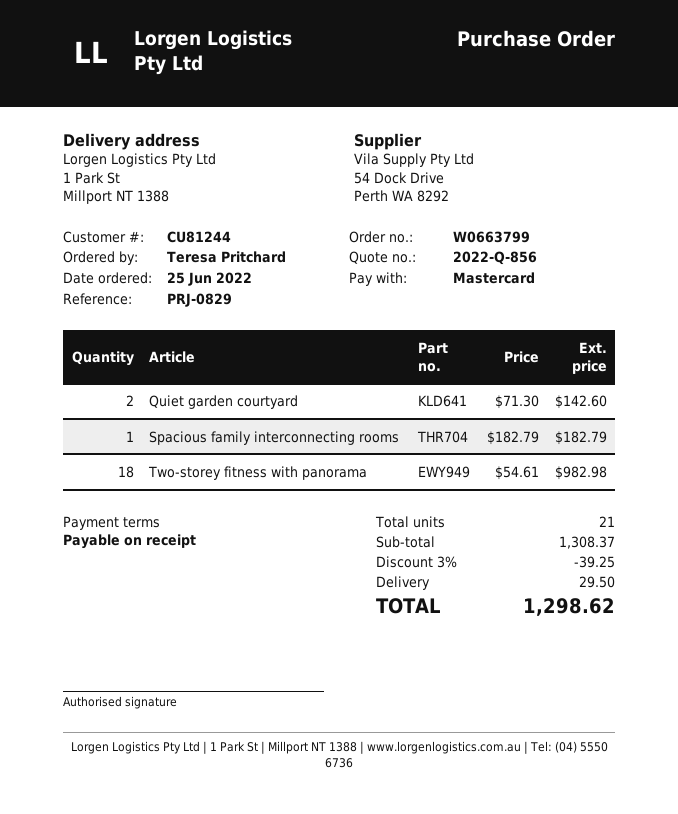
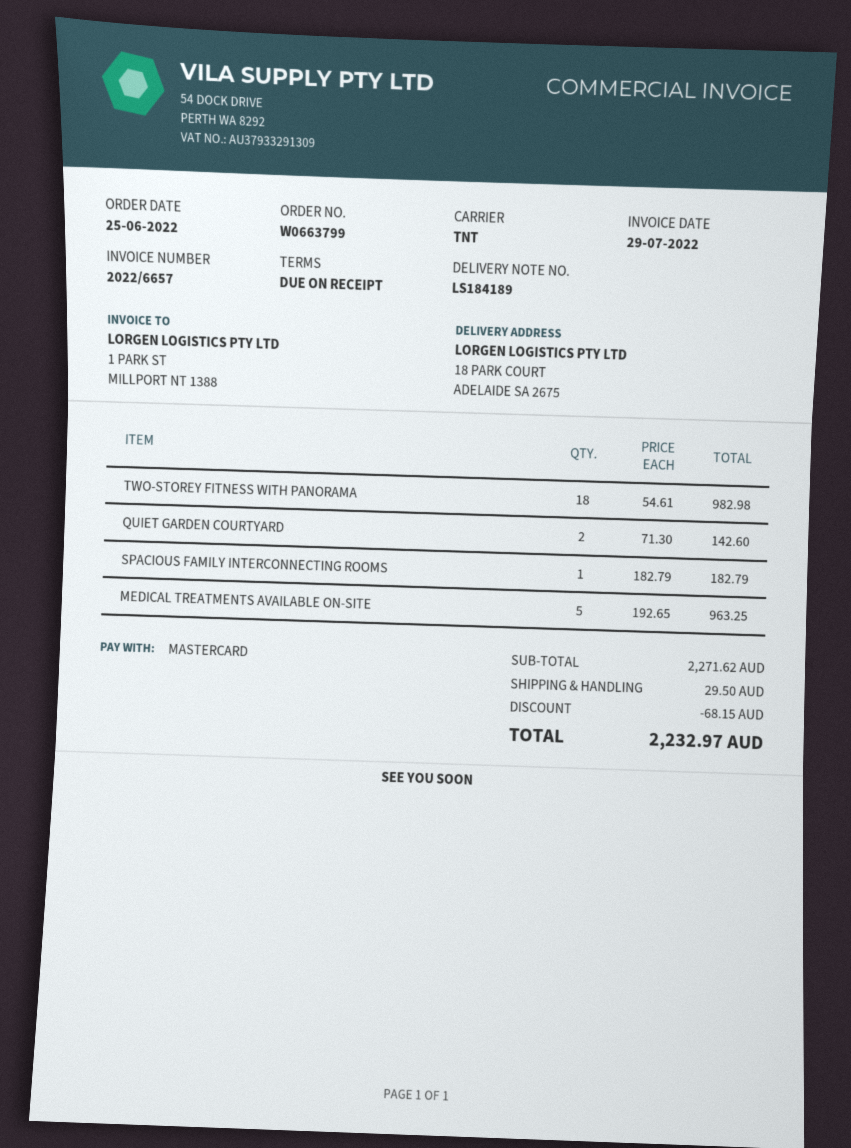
ship to: 1 Park St, Millport NT 1388 -> 18 PARK COURT, ADELAIDE SA 2675
MEDICAL TREATMENTS AVAILABLE ON-SITE: none -> 5 x 192.65 = 963.25
subtotal: 1308.37 -> 2271.62
discount: 39.25 -> 68.15
total: 1298.62 -> 2232.97

